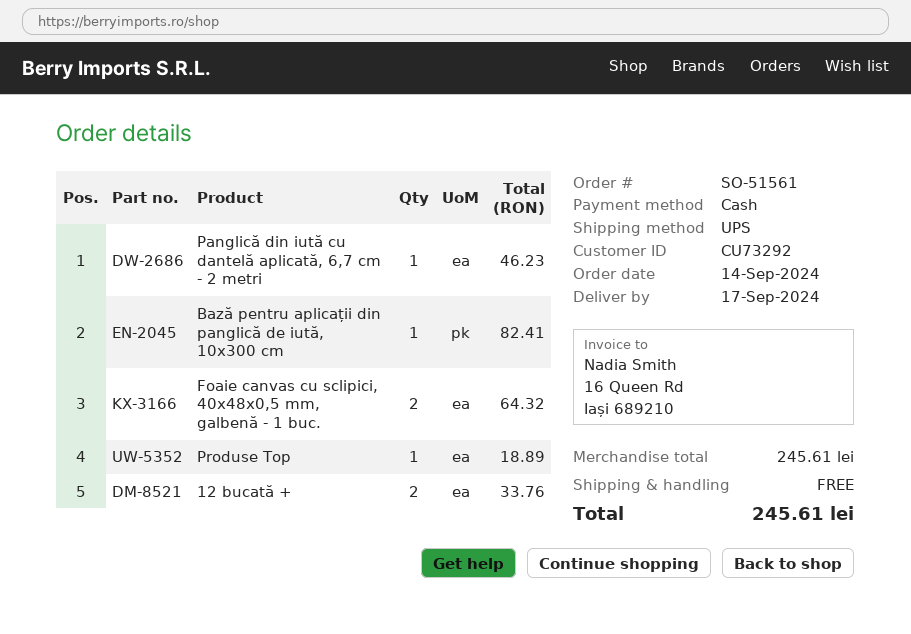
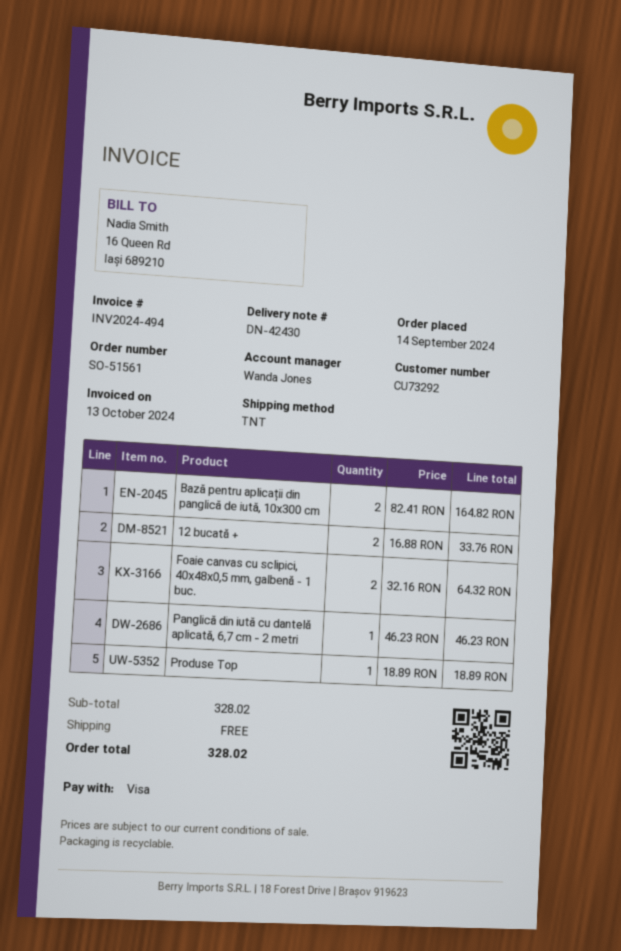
payment method: cash -> Visa
shipping method: UPS -> TNT
Bază pentru aplicații din panglică de iută, 10x300 cm: 1 for 82.41 -> 2 for 164.82
subtotal: 245.61 -> 328.02
total: 245.61 -> 328.02

